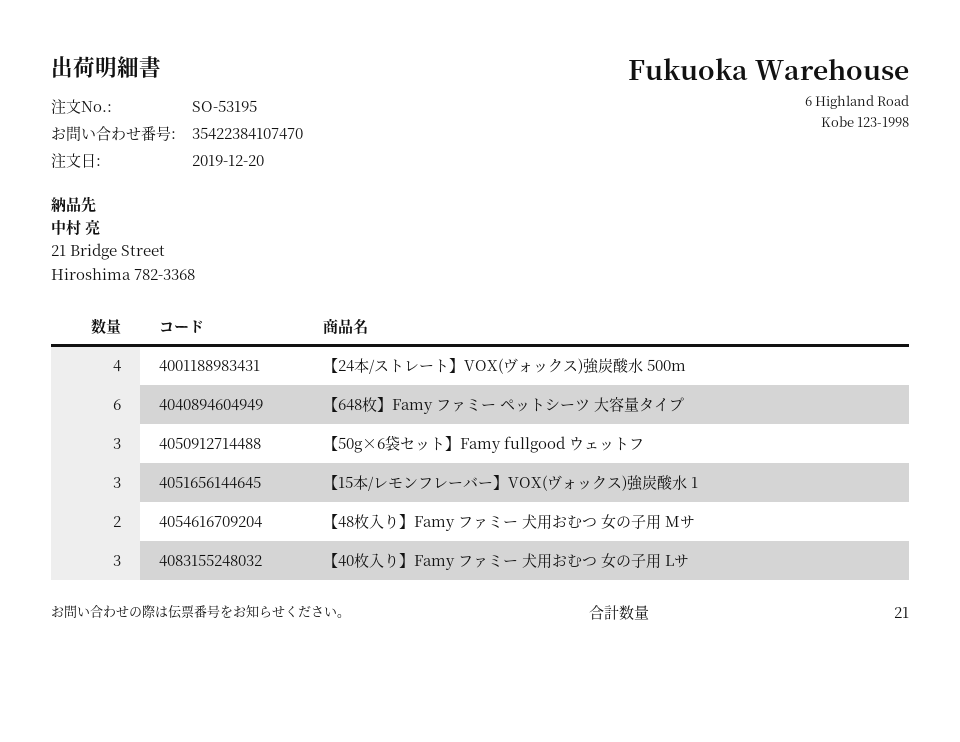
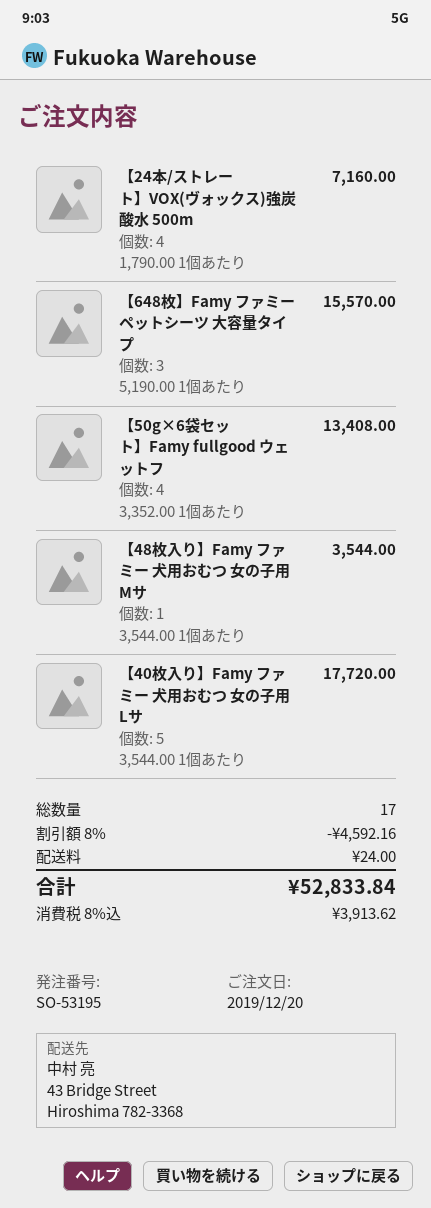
ship to: 21 Bridge Street, Hiroshima 782-3368 -> 43 Bridge Street, Hiroshima 782-3368
【648枚】Famy ファミー ペットシーツ 大容量タイプ: 6 -> 3
【50g×6袋セット】Famy fullgood ウェットフ: 3 -> 4
【15本/レモンフレーバー】VOX(ヴォックス)強炭酸水 1: 3 -> none
【48枚入り】Famy ファミー 犬用おむつ 女の子用 Mサ: 2 -> 1
【40枚入り】Famy ファミー 犬用おむつ 女の子用 Lサ: 3 -> 5
total quantity: 21 -> 17

